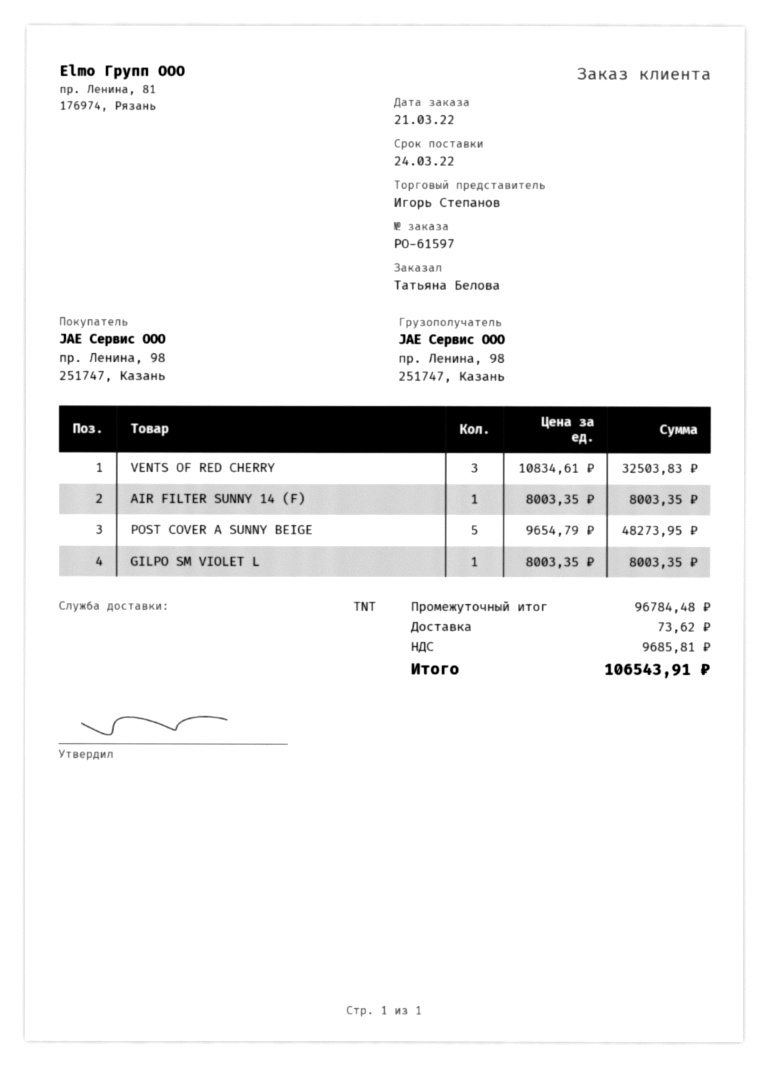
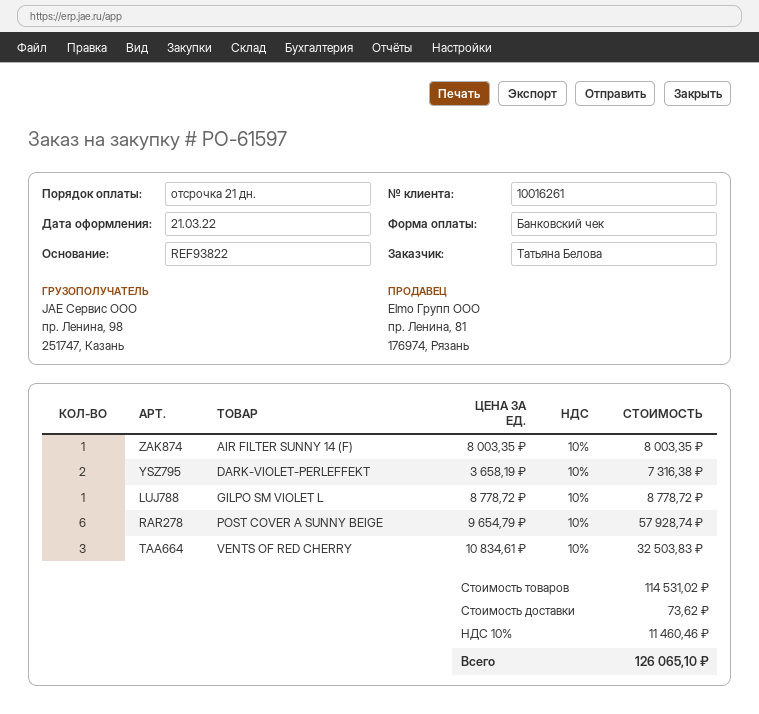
POST COVER A SUNNY BEIGE: 5 x 9654.79 = 48273.95 -> 6 x 9654.79 = 57928.74
GILPO SM VIOLET L: 1 x 8003.35 = 8003.35 -> 1 x 8778.72 = 8778.72
DARK-VIOLET-PERLEFFEKT: none -> 2 x 3658.19 = 7316.38
subtotal: 96784.48 -> 114531.02
tax: 9685.81 -> 11460.46
total: 106543.91 -> 126065.10

